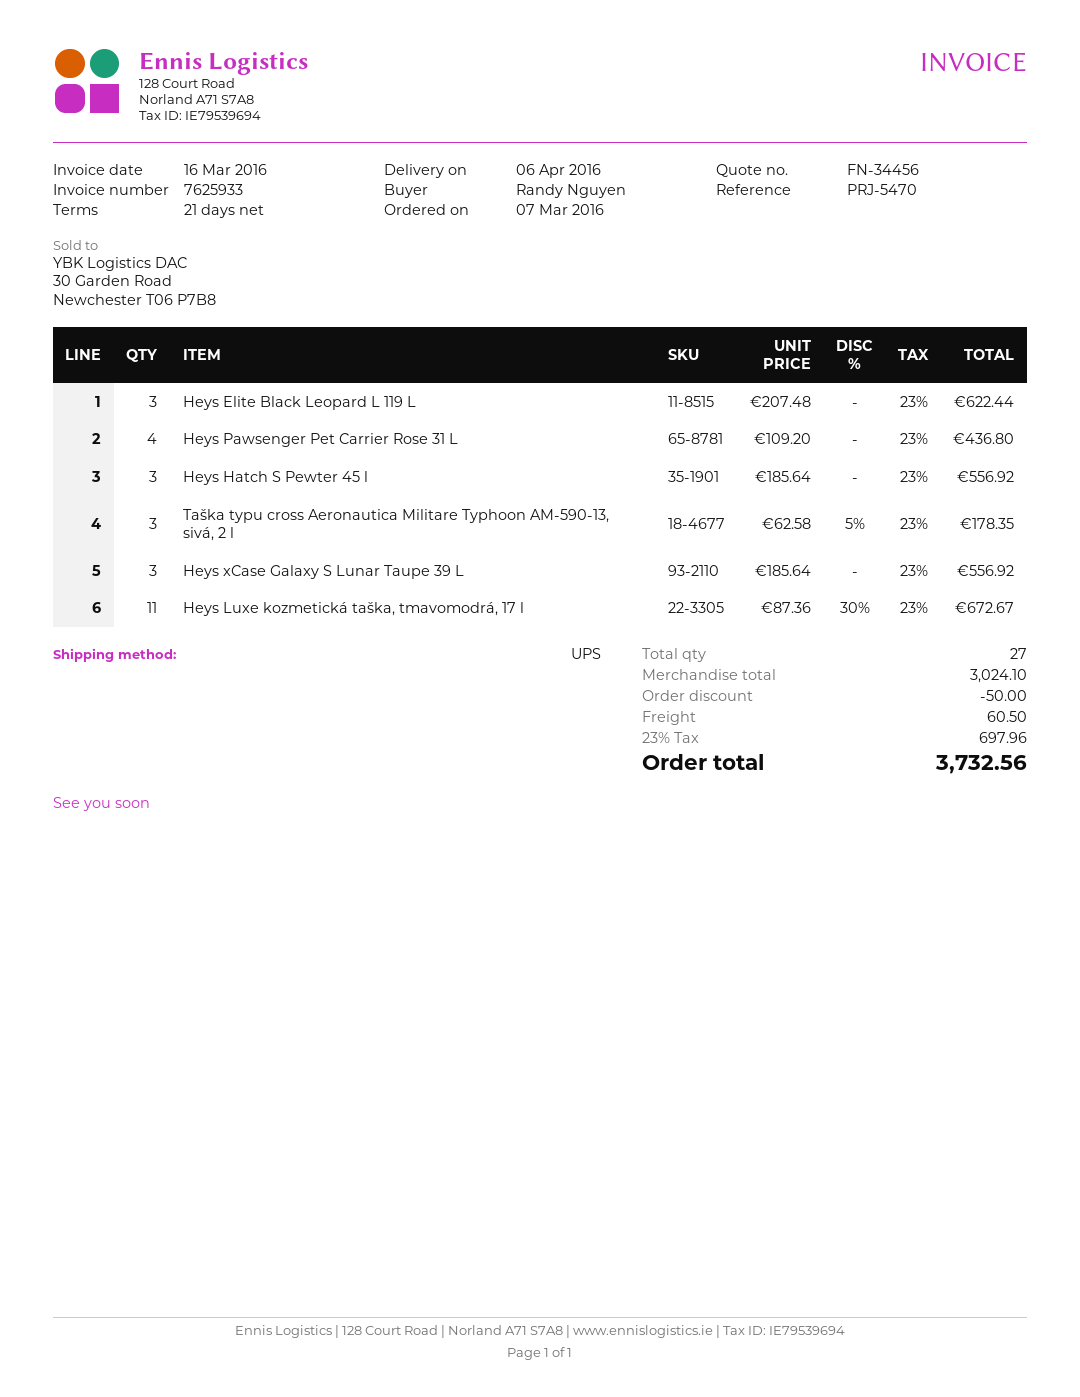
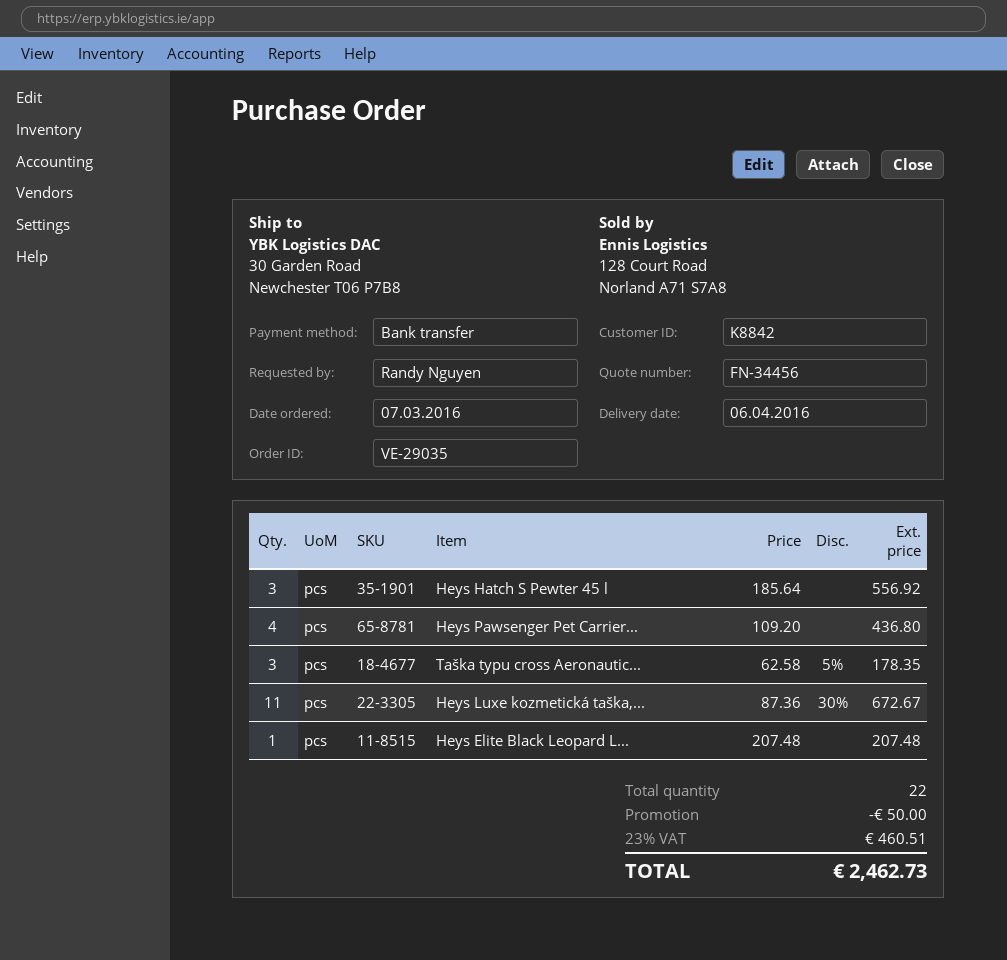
Heys Elite Black Leopard L 119 L: 3 x 207.48 = 622.44 -> 1 x 207.48 = 207.48
Heys xCase Galaxy S Lunar Taupe 39 L: 3 x 185.64 = 556.92 -> none
total quantity: 27 -> 22
shipping: 60.50 -> none
tax: 23% = 697.96 -> 23% = 460.51
total: 3732.56 -> 2462.73

